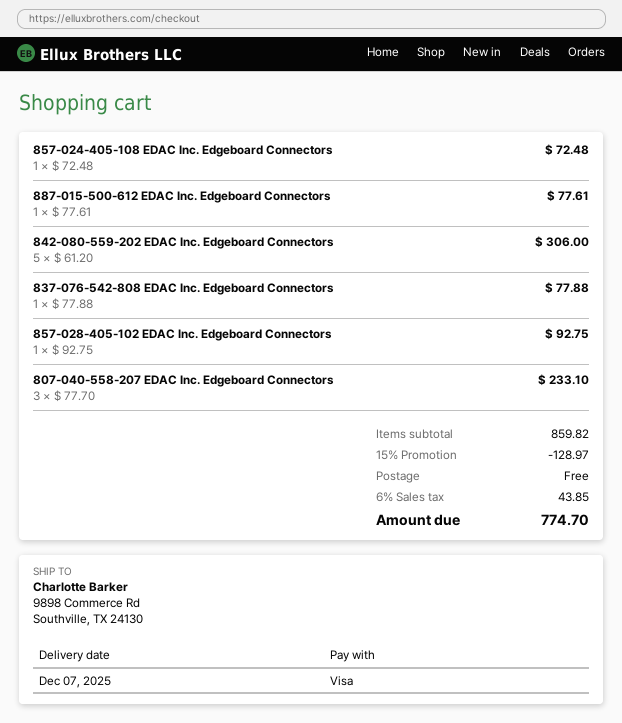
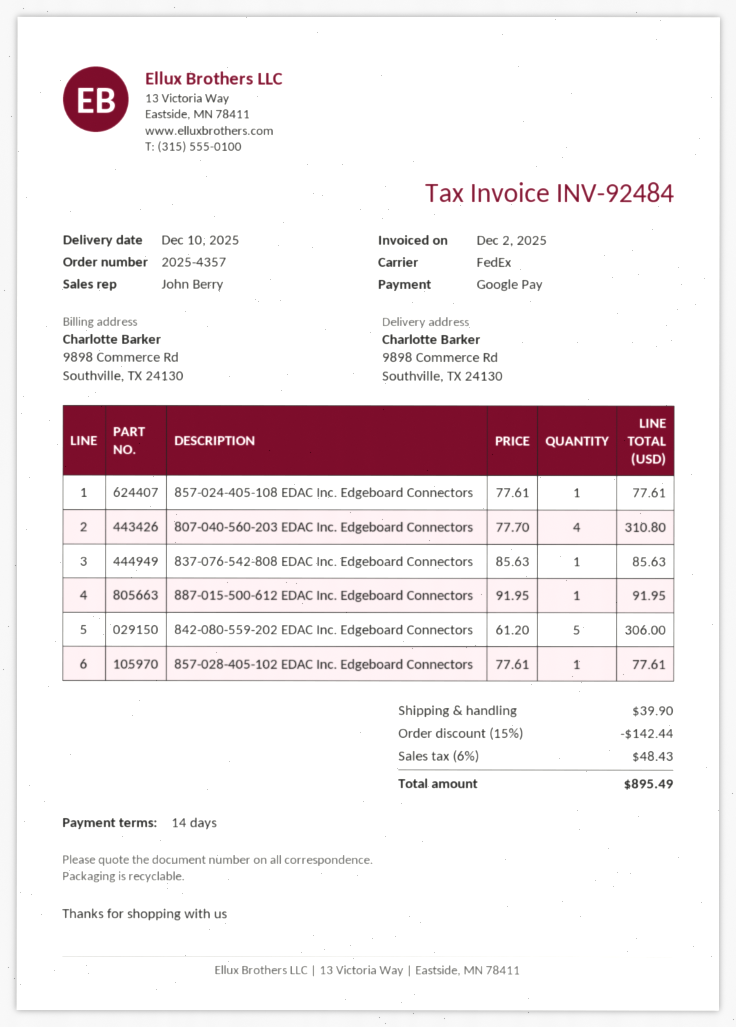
delivery date: 2025-12-07 -> 2025-12-10
payment method: Visa -> Google Pay
857-024-405-108 EDAC Inc. Edgeboard Connectors: 1 x 72.48 = 72.48 -> 1 x 77.61 = 77.61
887-015-500-612 EDAC Inc. Edgeboard Connectors: 1 x 77.61 = 77.61 -> 1 x 91.95 = 91.95
837-076-542-808 EDAC Inc. Edgeboard Connectors: 1 x 77.88 = 77.88 -> 1 x 85.63 = 85.63
857-028-405-102 EDAC Inc. Edgeboard Connectors: 1 x 92.75 = 92.75 -> 1 x 77.61 = 77.61
807-040-558-207 EDAC Inc. Edgeboard Connectors: 3 x 77.70 = 233.10 -> none
807-040-560-203 EDAC Inc. Edgeboard Connectors: none -> 4 x 77.70 = 310.80
discount: 15% = 128.97 -> 15% = 142.44
shipping: 0.00 -> 39.90
tax: 6% = 43.85 -> 6% = 48.43
total: 774.70 -> 895.49

